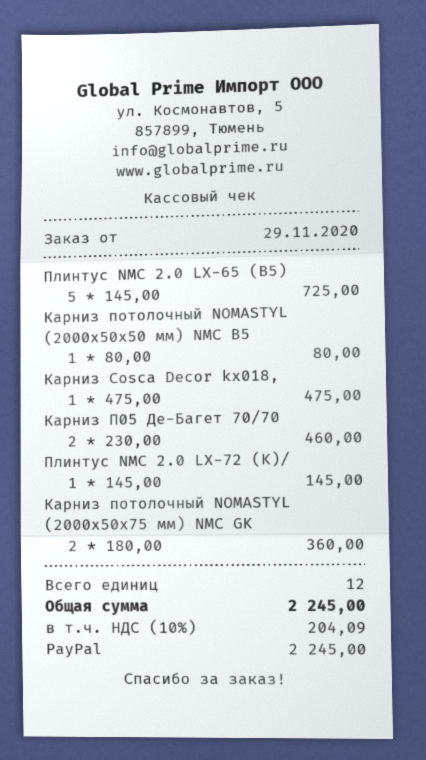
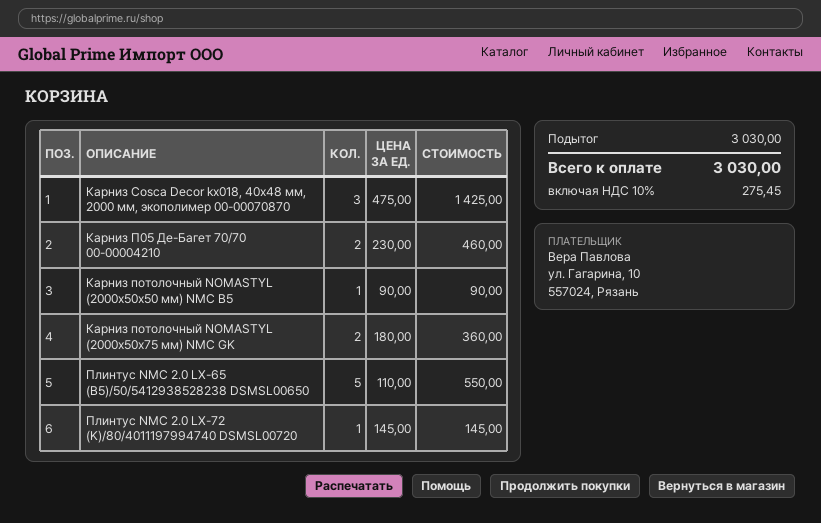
Плинтус NMC 2.0 LX-65 (B5): 5 x 145.00 = 725.00 -> 5 x 110.00 = 550.00
Карниз потолочный NOMASTYL (2000х50х50 мм) NMC B5: 1 x 80.00 = 80.00 -> 1 x 90.00 = 90.00
Карниз Cosca Decor kx018,: 1 x 475.00 = 475.00 -> 3 x 475.00 = 1425.00
tax: 10% = 204.09 -> 10% = 275.45
total: 2245.00 -> 3030.00

